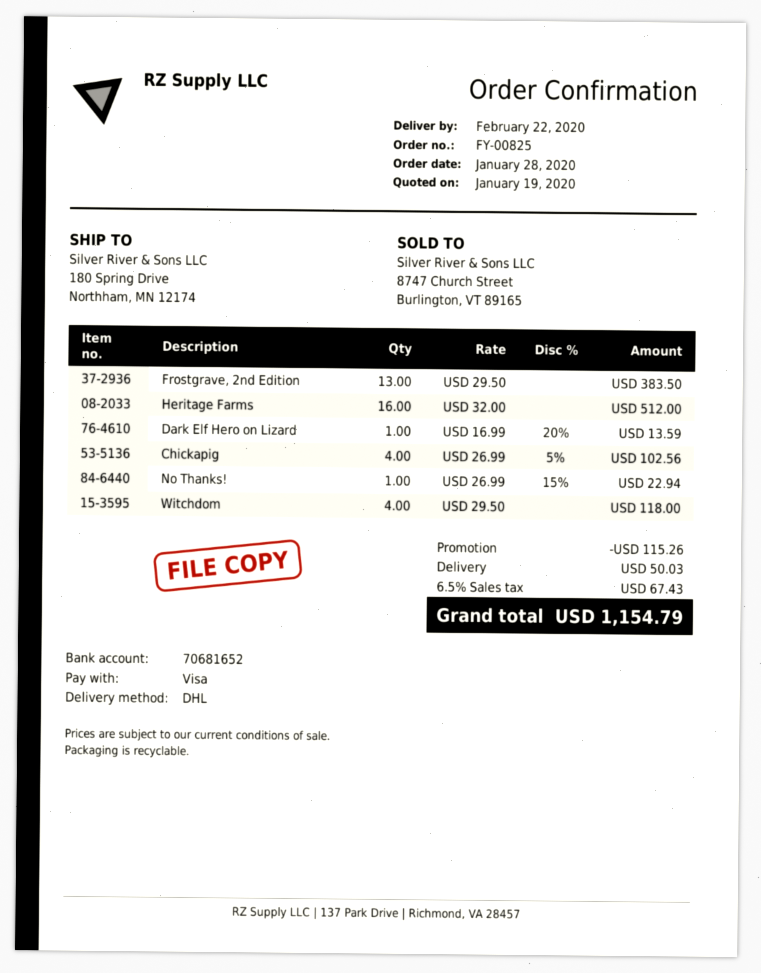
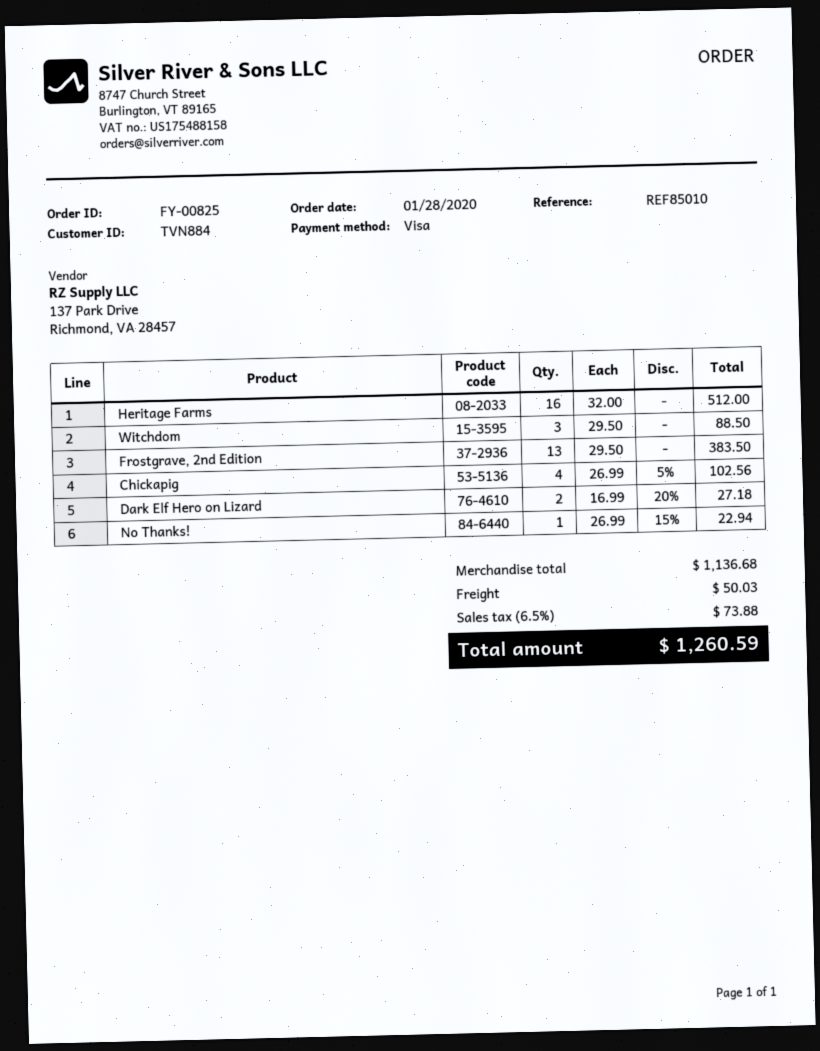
Dark Elf Hero on Lizard: 1 x 16.99 - 20% = 13.59 -> 2 x 16.99 - 20% = 27.18
Witchdom: 4 x 29.50 = 118.00 -> 3 x 29.50 = 88.50
discount: 115.26 -> none
tax: 6.5% = 67.43 -> 6.5% = 73.88
total: 1154.79 -> 1260.59

